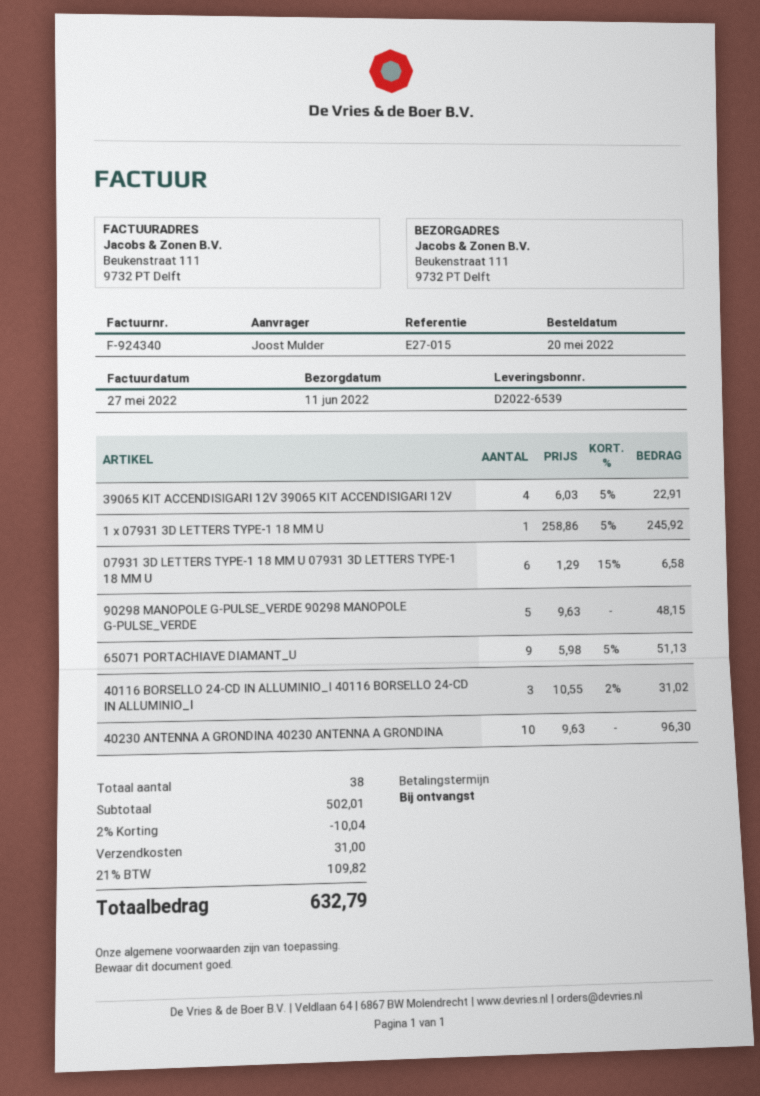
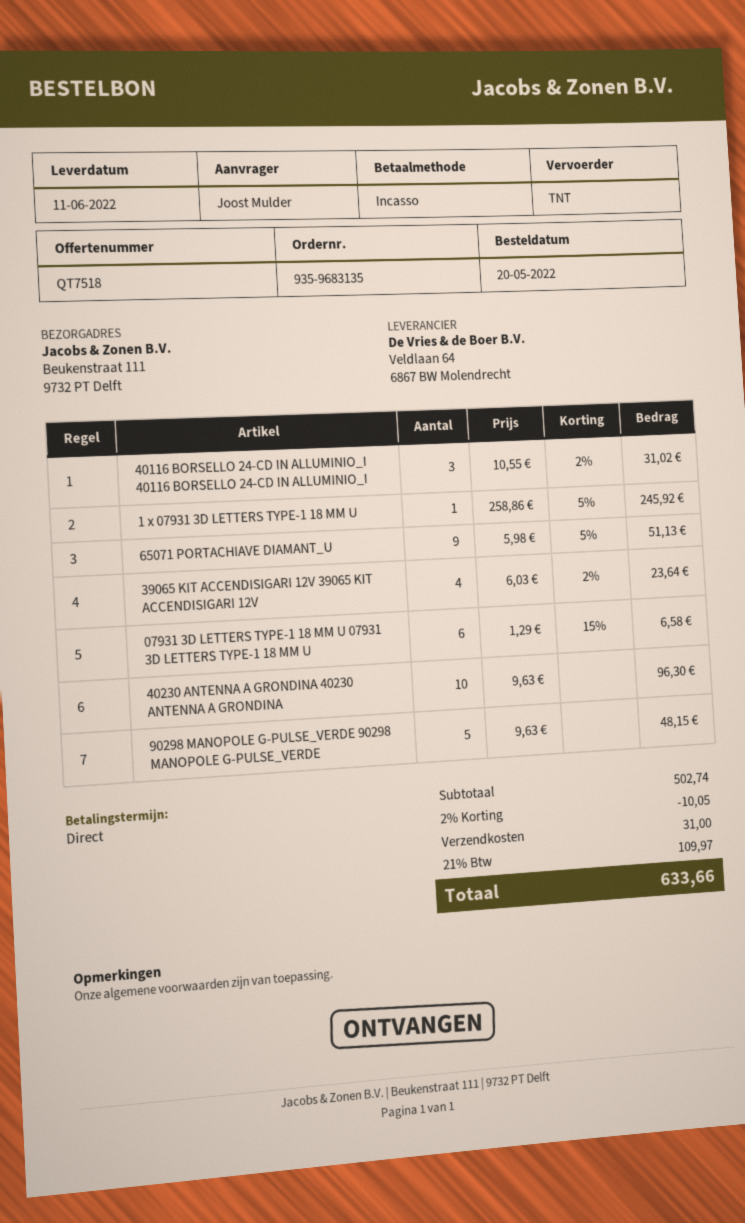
39065 KIT ACCENDISIGARI 12V 39065 KIT ACCENDISIGARI 12V: 4 x 6.03 - 5% = 22.91 -> 4 x 6.03 - 2% = 23.64
subtotal: 502.01 -> 502.74
discount: 2% = 10.04 -> 2% = 10.05
tax: 21% = 109.82 -> 21% = 109.97
total: 632.79 -> 633.66

